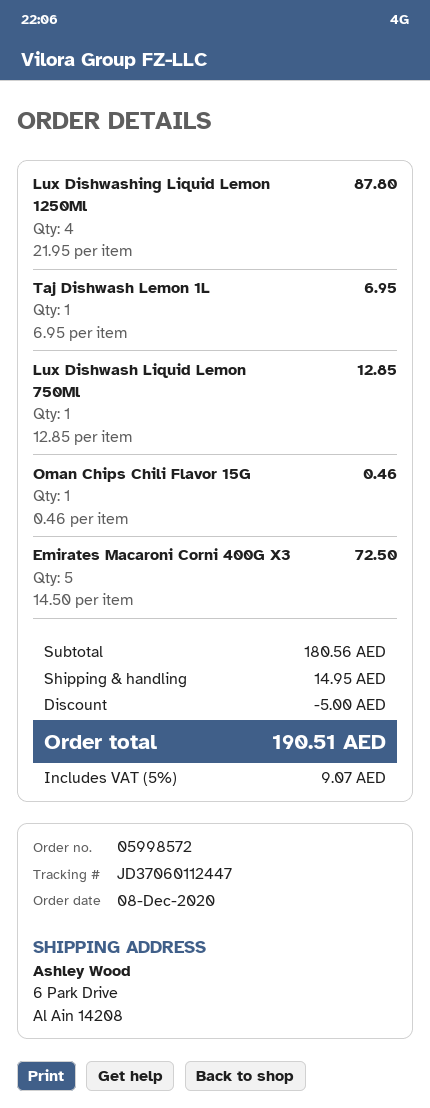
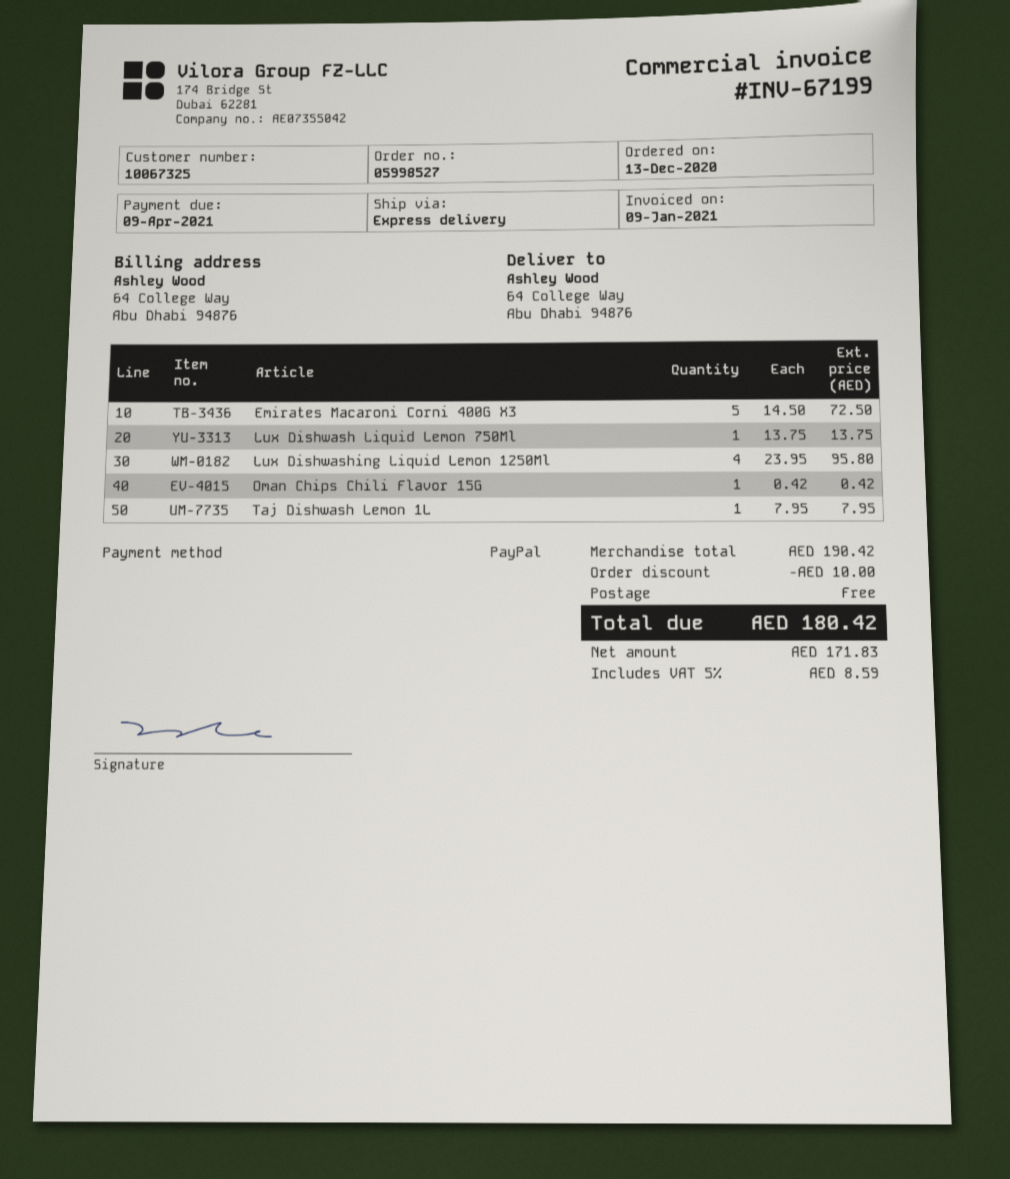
order number: 05998572 -> 05998527
order date: 2020-12-08 -> 2020-12-13
ship to: 6 Park Drive, Al Ain 14208 -> 64 College Way, Abu Dhabi 94876
Lux Dishwashing Liquid Lemon 1250Ml: 4 x 21.95 = 87.80 -> 4 x 23.95 = 95.80
Taj Dishwash Lemon 1L: 1 x 6.95 = 6.95 -> 1 x 7.95 = 7.95
Lux Dishwash Liquid Lemon 750Ml: 1 x 12.85 = 12.85 -> 1 x 13.75 = 13.75
Oman Chips Chili Flavor 15G: 1 x 0.46 = 0.46 -> 1 x 0.42 = 0.42
subtotal: 180.56 -> 190.42
discount: 5.00 -> 10.00
shipping: 14.95 -> 0.00
tax: 5% = 9.07 -> 5% = 8.59
total: 190.51 -> 180.42

